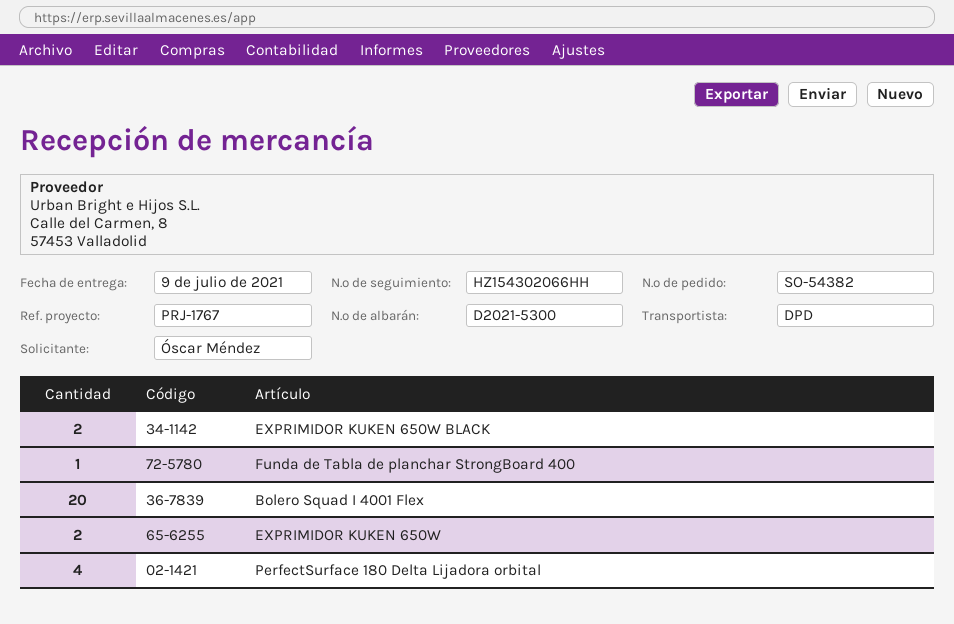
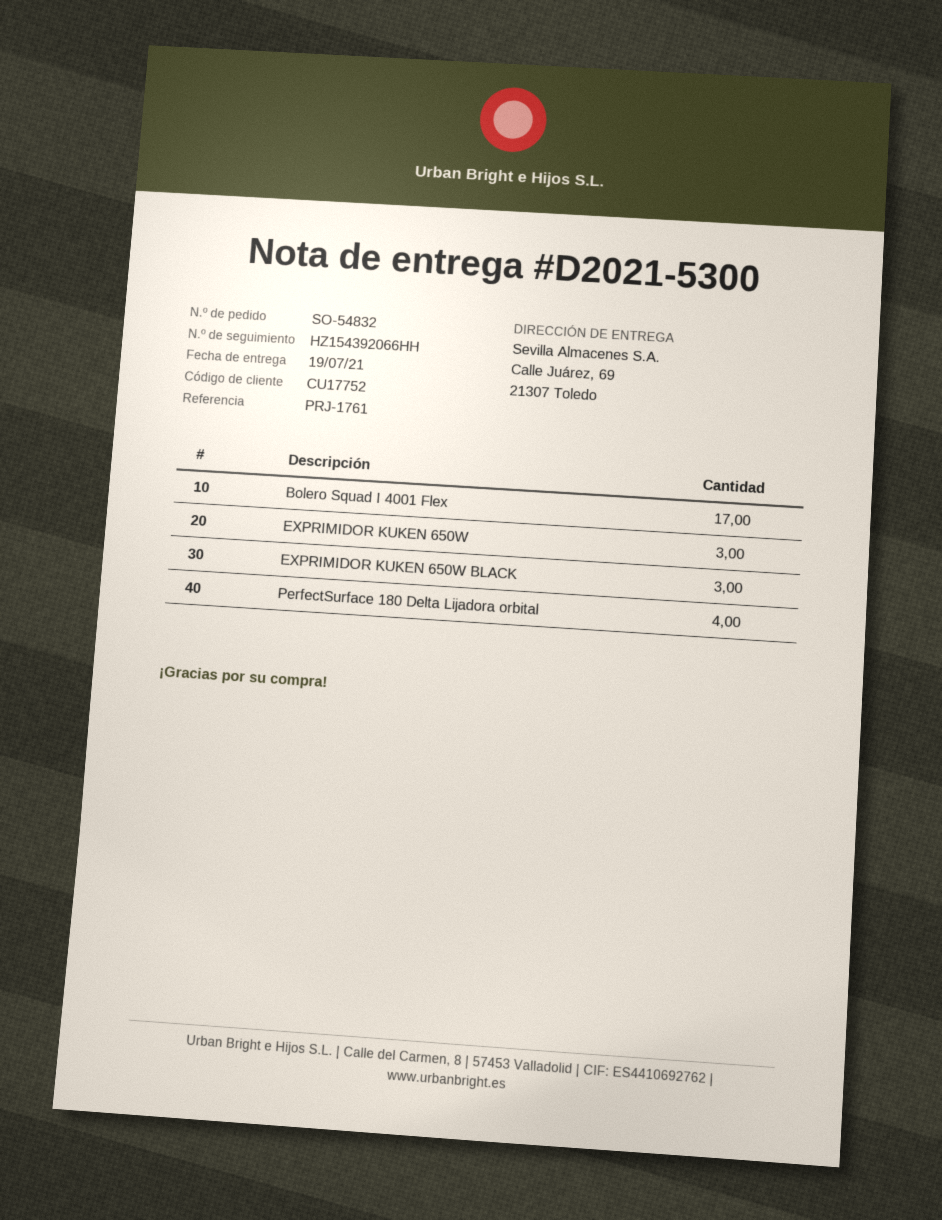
order number: SO-54382 -> SO-54832
delivery date: 2021-07-09 -> 2021-07-19
reference: PRJ-1767 -> PRJ-1761
tracking number: HZ154302066HH -> HZ154392066HH
EXPRIMIDOR KUKEN 650W BLACK: 2 -> 3
Funda de Tabla de planchar StrongBoard 400: 1 -> none
Bolero Squad I 4001 Flex: 20 -> 17
EXPRIMIDOR KUKEN 650W: 2 -> 3

